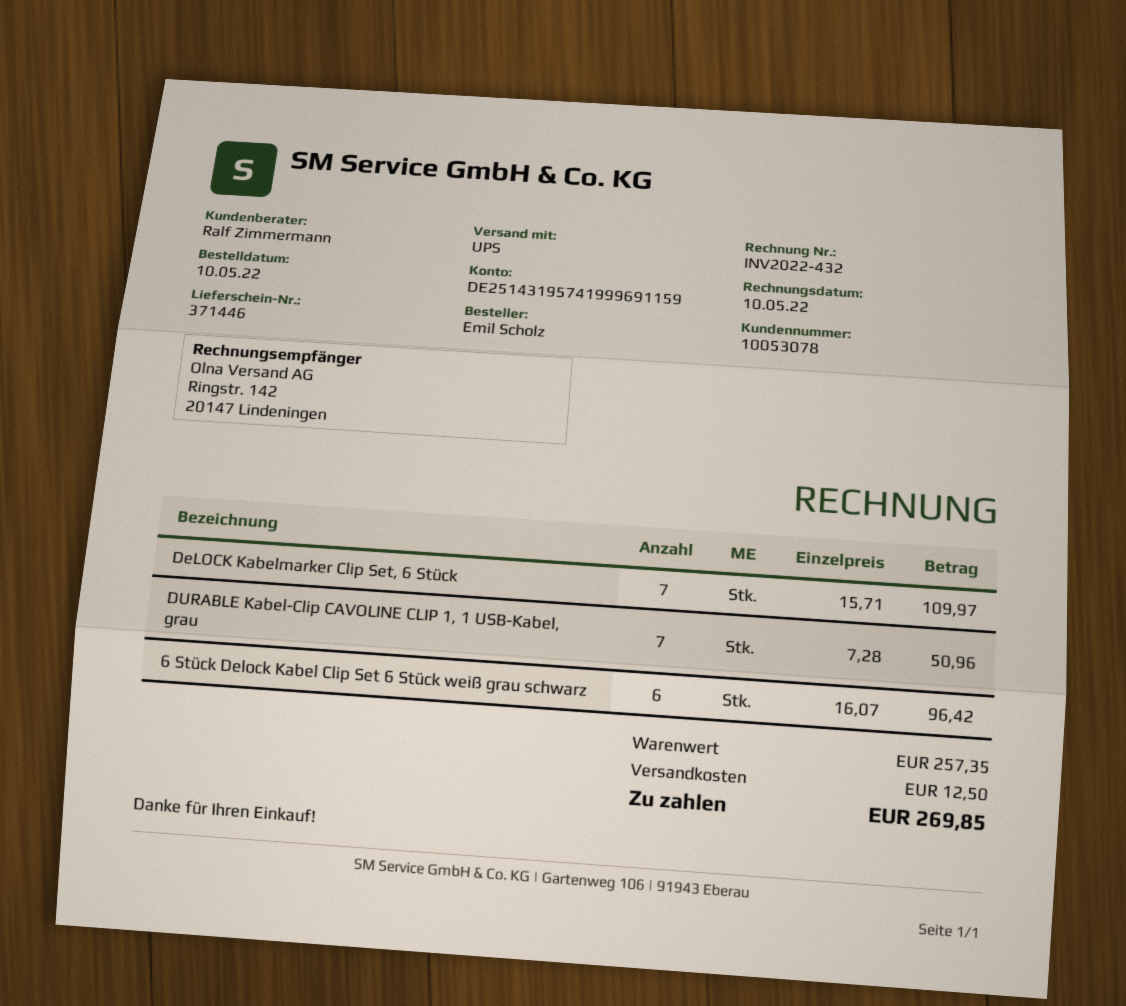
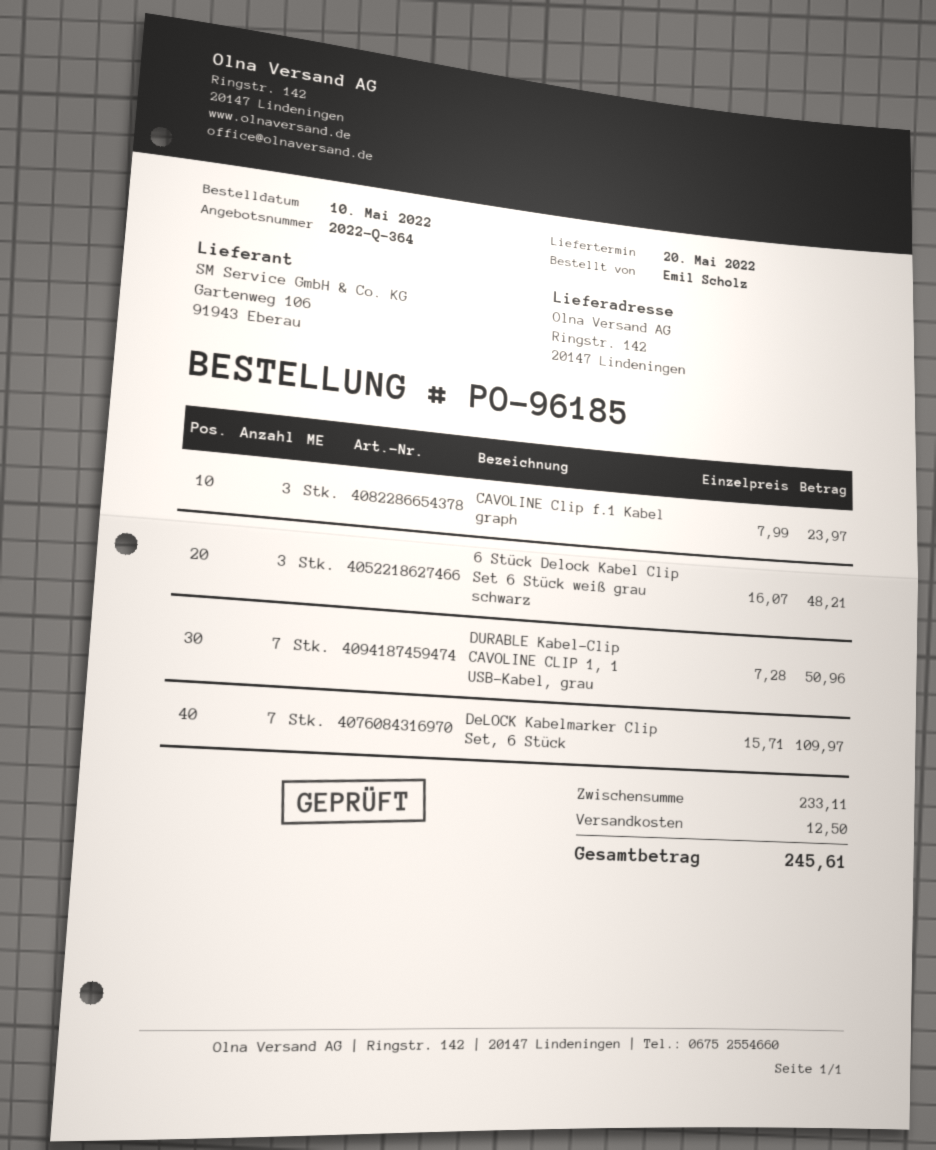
6 Stück Delock Kabel Clip Set 6 Stück weiß grau schwarz: 6 x 16.07 = 96.42 -> 3 x 16.07 = 48.21
CAVOLINE Clip f.1 Kabel graph: none -> 3 x 7.99 = 23.97
subtotal: 257.35 -> 233.11
total: 269.85 -> 245.61

